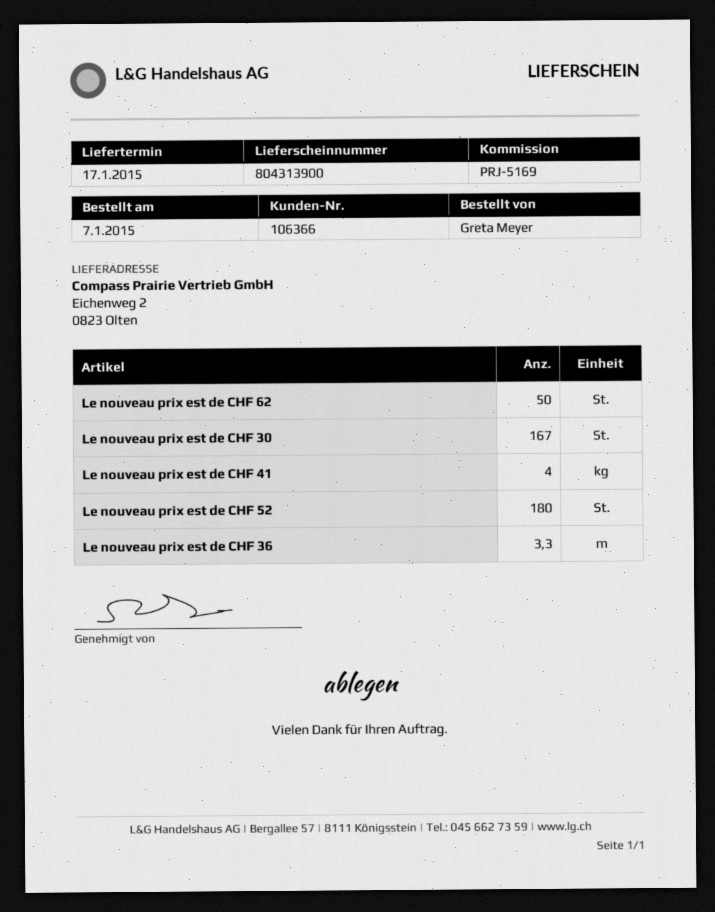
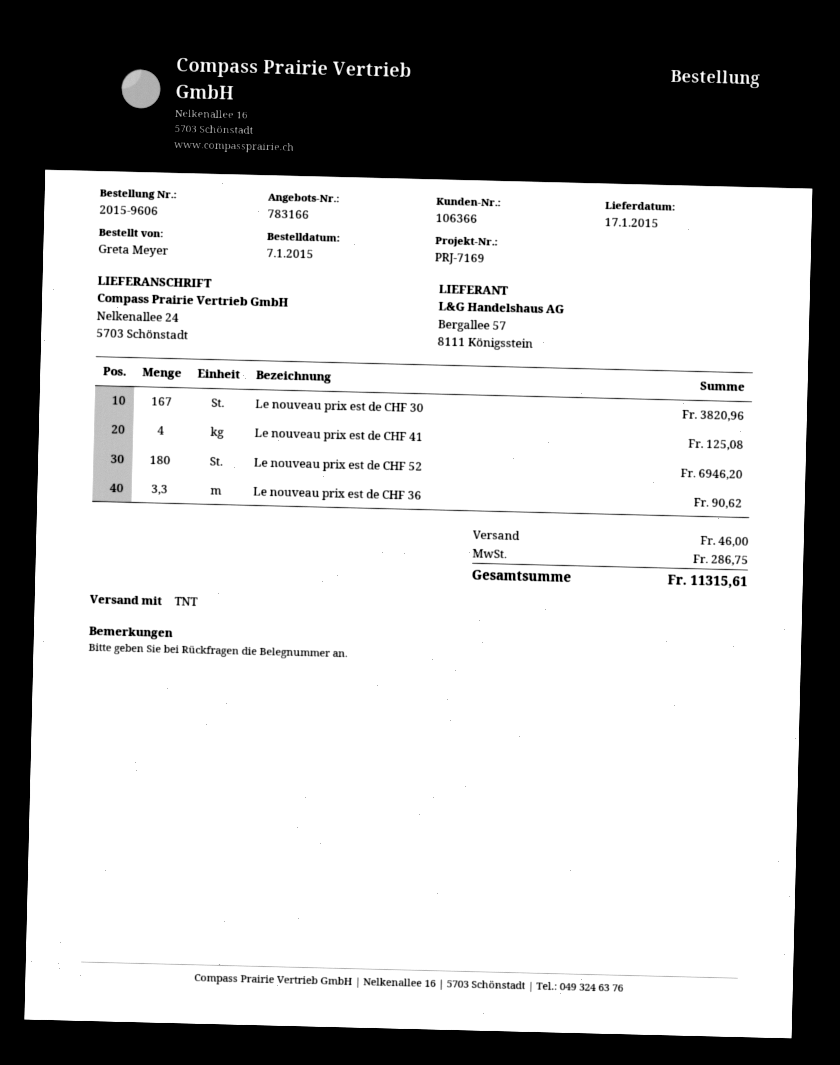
reference: PRJ-5169 -> PRJ-7169
ship to: Eichenweg 2, 0823 Olten -> Nelkenallee 24, 5703 Schönstadt
Le nouveau prix est de CHF 62: 50 -> none

